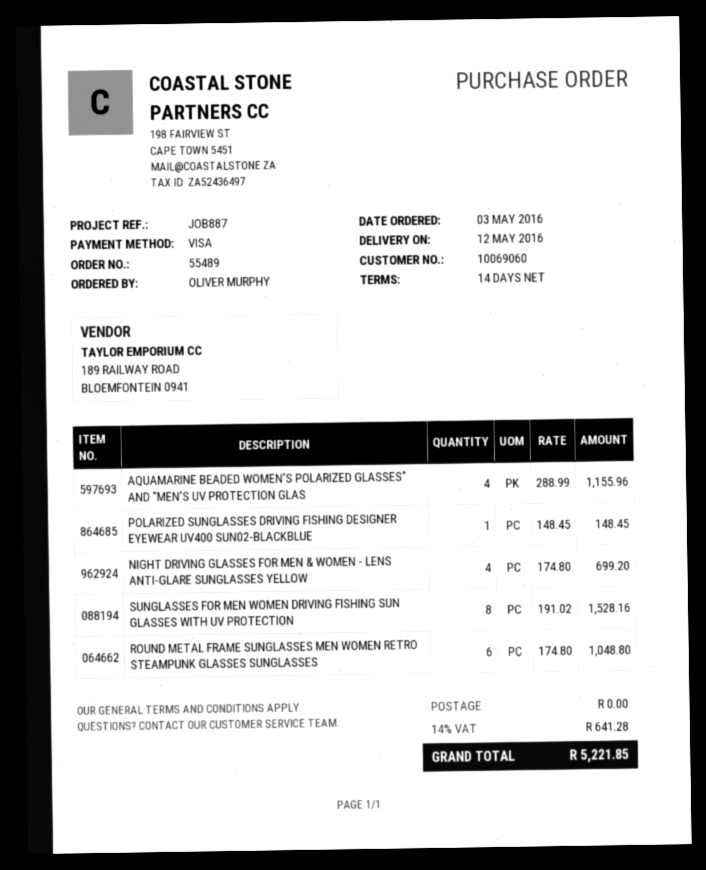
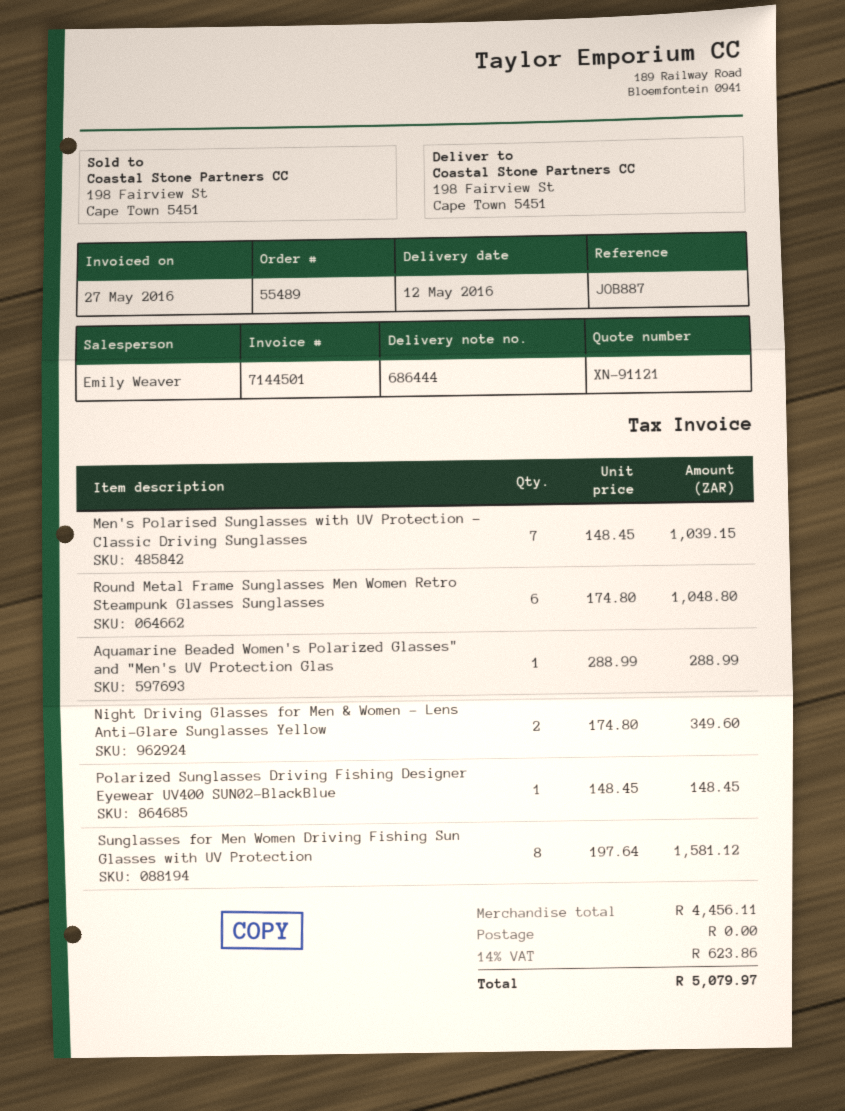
AQUAMARINE BEADED WOMEN'S POLARIZED GLASSES" AND "MEN'S UV PROTECTION GLAS: 4 x 288.99 = 1155.96 -> 1 x 288.99 = 288.99
NIGHT DRIVING GLASSES FOR MEN & WOMEN - LENS ANTI-GLARE SUNGLASSES YELLOW: 4 x 174.80 = 699.20 -> 2 x 174.80 = 349.60
SUNGLASSES FOR MEN WOMEN DRIVING FISHING SUN GLASSES WITH UV PROTECTION: 8 x 191.02 = 1528.16 -> 8 x 197.64 = 1581.12
Men's Polarised Sunglasses with UV Protection - Classic Driving Sunglasses: none -> 7 x 148.45 = 1039.15
tax: 14% = 641.28 -> 14% = 623.86
total: 5221.85 -> 5079.97

